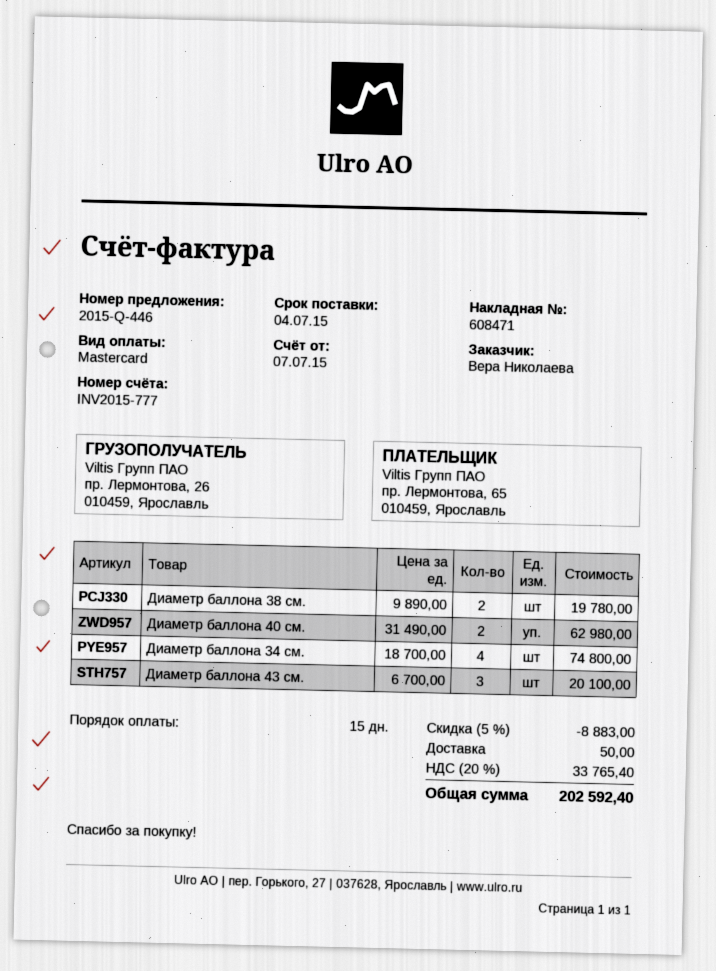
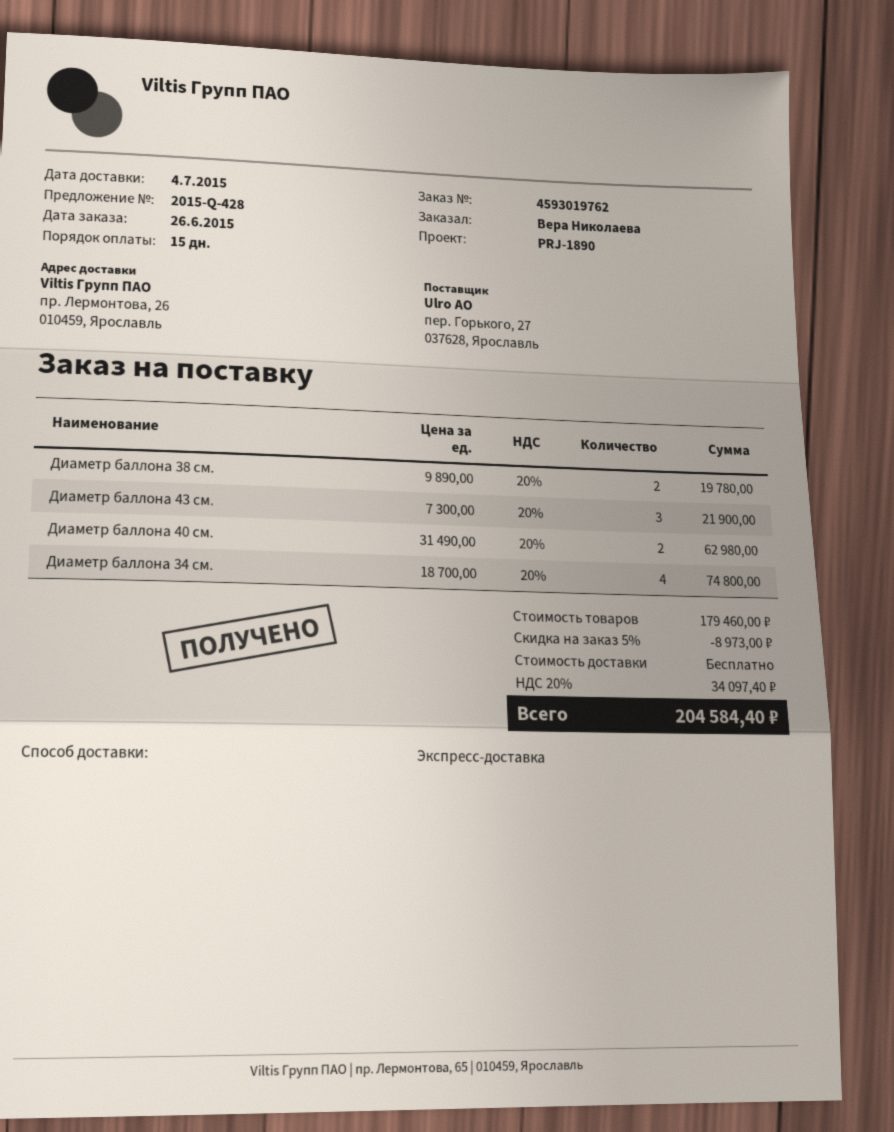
quote number: 2015-Q-446 -> 2015-Q-428
Диаметр баллона 43 см.: 3 x 6700.00 = 20100.00 -> 3 x 7300.00 = 21900.00
discount: 5% = 8883.00 -> 5% = 8973.00
shipping: 50.00 -> 0.00
tax: 20% = 33765.40 -> 20% = 34097.40
total: 202592.40 -> 204584.40

